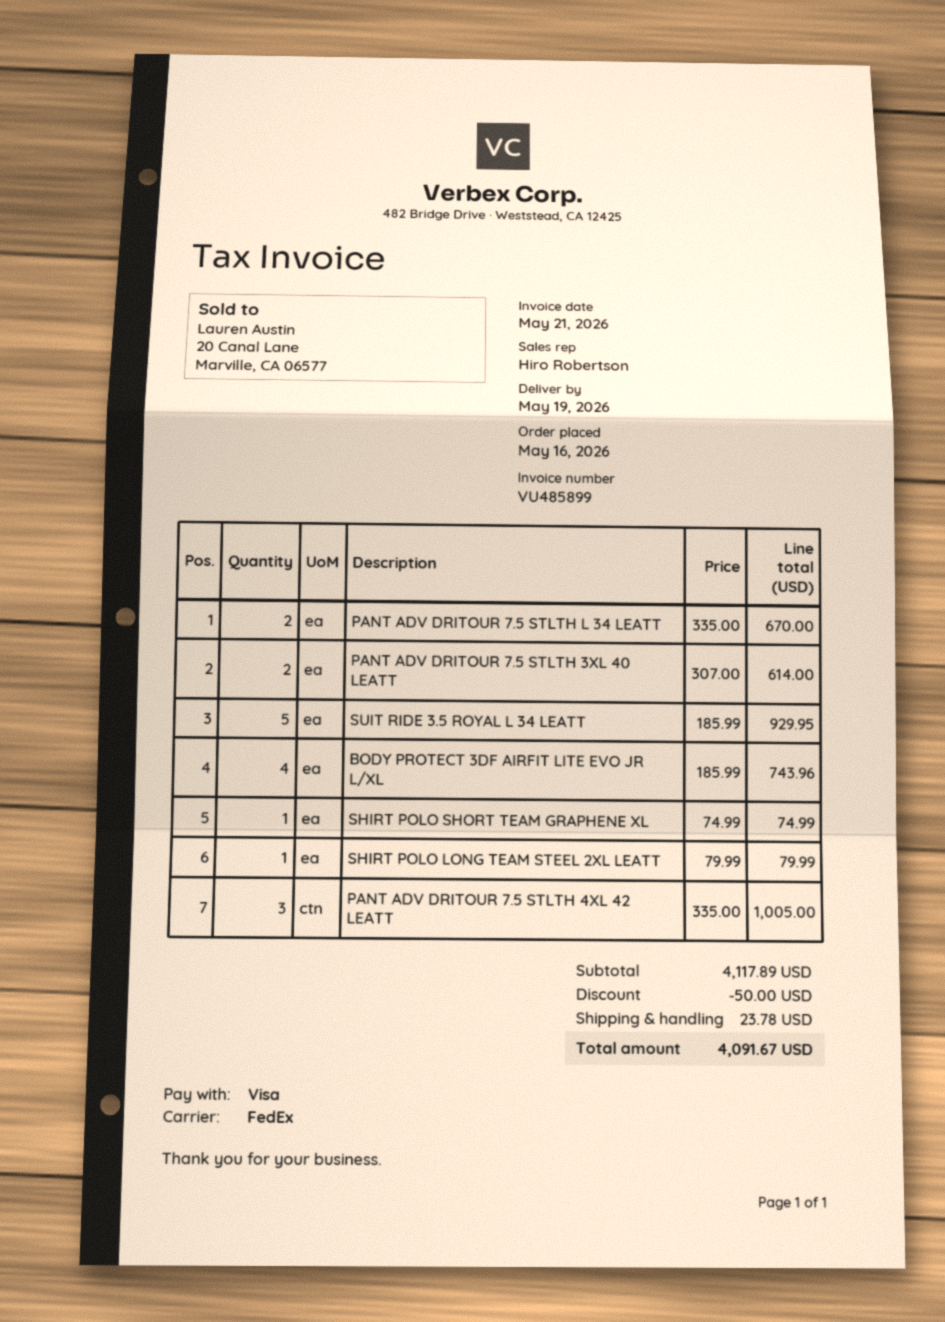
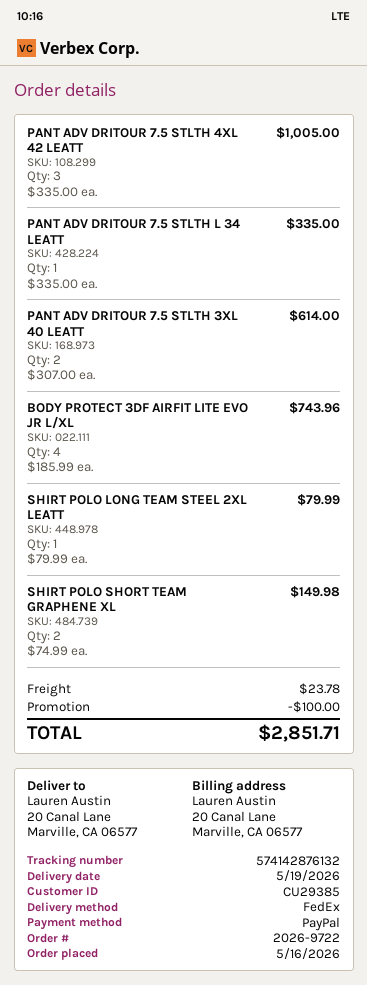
payment method: Visa -> PayPal
PANT ADV DRITOUR 7.5 STLTH L 34 LEATT: 2 x 335.00 = 670.00 -> 1 x 335.00 = 335.00
SUIT RIDE 3.5 ROYAL L 34 LEATT: 5 x 185.99 = 929.95 -> none
SHIRT POLO SHORT TEAM GRAPHENE XL: 1 x 74.99 = 74.99 -> 2 x 74.99 = 149.98
discount: 50.00 -> 100.00
total: 4091.67 -> 2851.71

